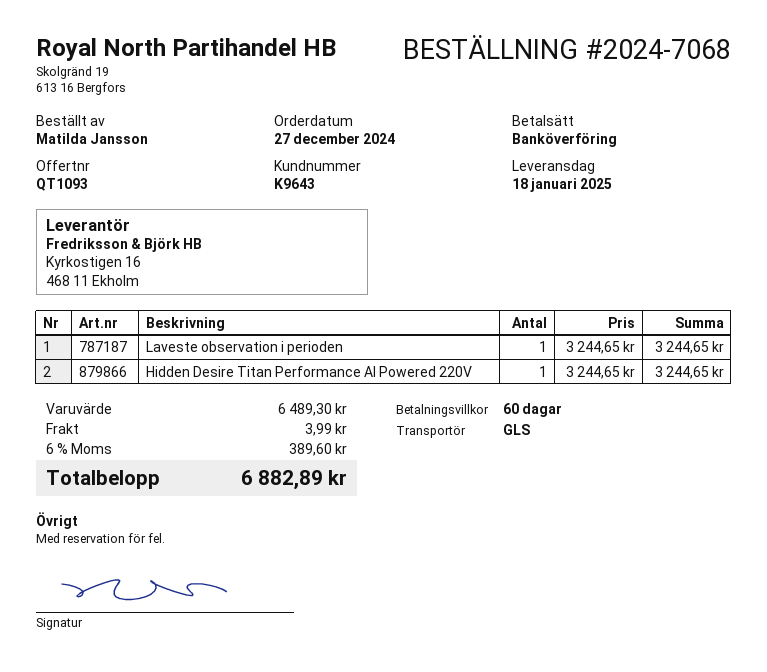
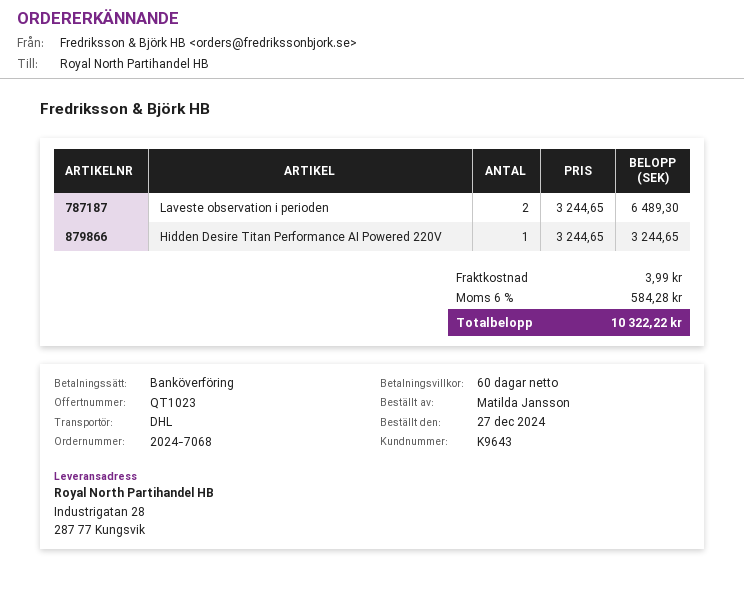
quote number: QT1093 -> QT1023
shipping method: GLS -> DHL
Laveste observation i perioden: 1 x 3244.65 = 3244.65 -> 2 x 3244.65 = 6489.30
tax: 6% = 389.60 -> 6% = 584.28
total: 6882.89 -> 10322.22

